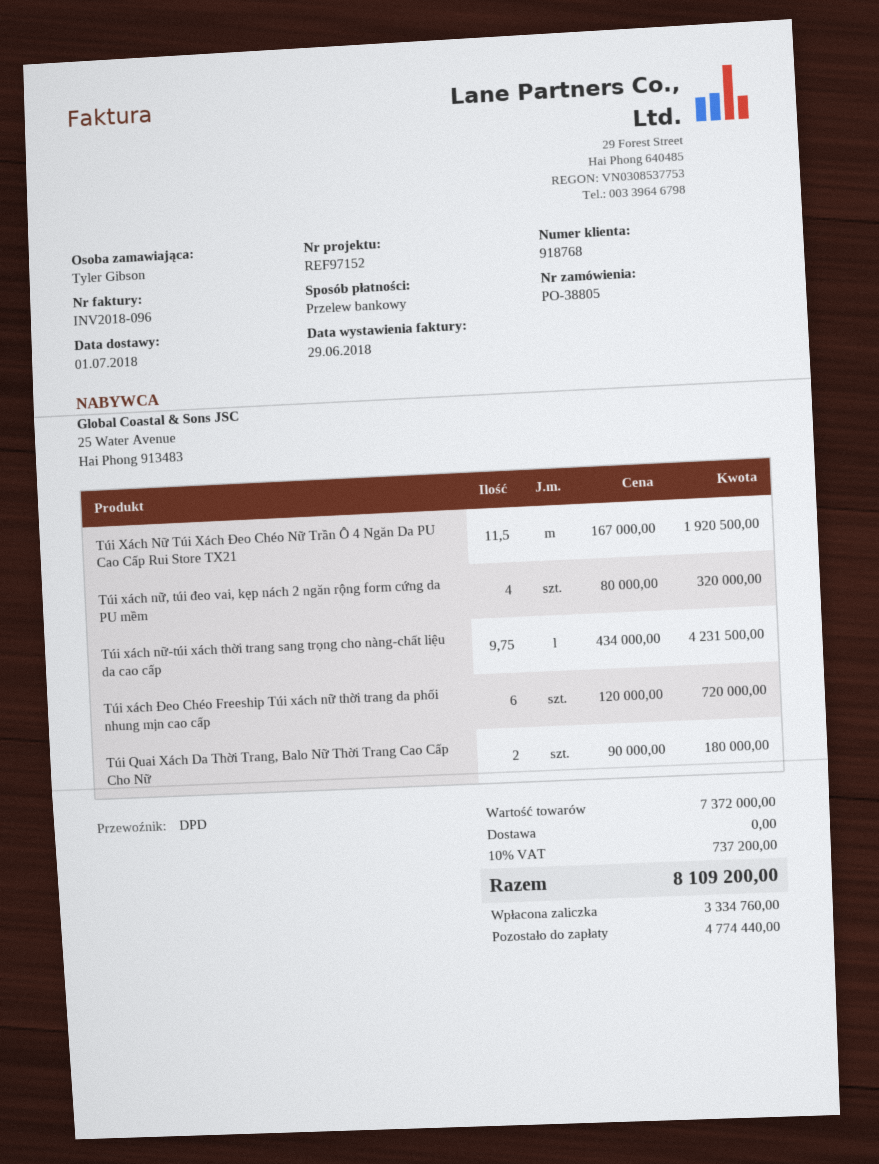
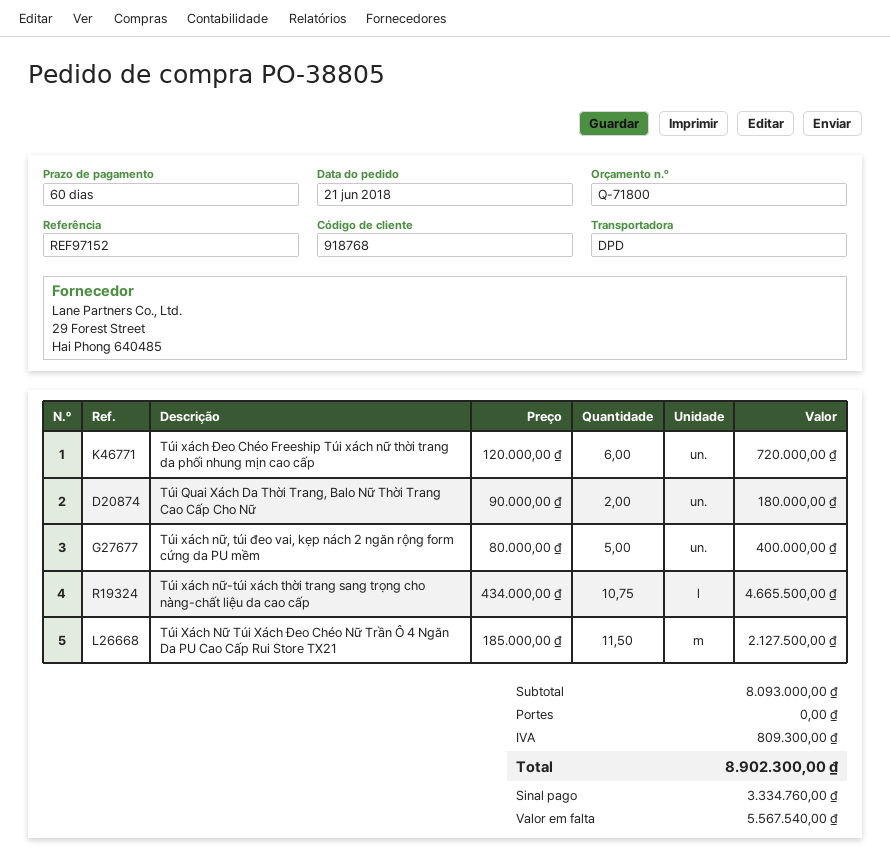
Túi Xách Nữ Túi Xách Đeo Chéo Nữ Trần Ô 4 Ngăn Da PU Cao Cấp Rui Store TX21: 11.5 x 167000.00 = 1920500.00 -> 11.5 x 185000.00 = 2127500.00
Túi xách nữ, túi đeo vai, kẹp nách 2 ngăn rộng form cứng da PU mềm: 4 x 80000.00 = 320000.00 -> 5 x 80000.00 = 400000.00
Túi xách nữ-túi xách thời trang sang trọng cho nàng-chất liệu da cao cấp: 9.75 x 434000.00 = 4231500.00 -> 10.75 x 434000.00 = 4665500.00
subtotal: 7372000.00 -> 8093000.00
tax: 737200.00 -> 809300.00
total: 8109200.00 -> 8902300.00
balance: 4774440.00 -> 5567540.00

